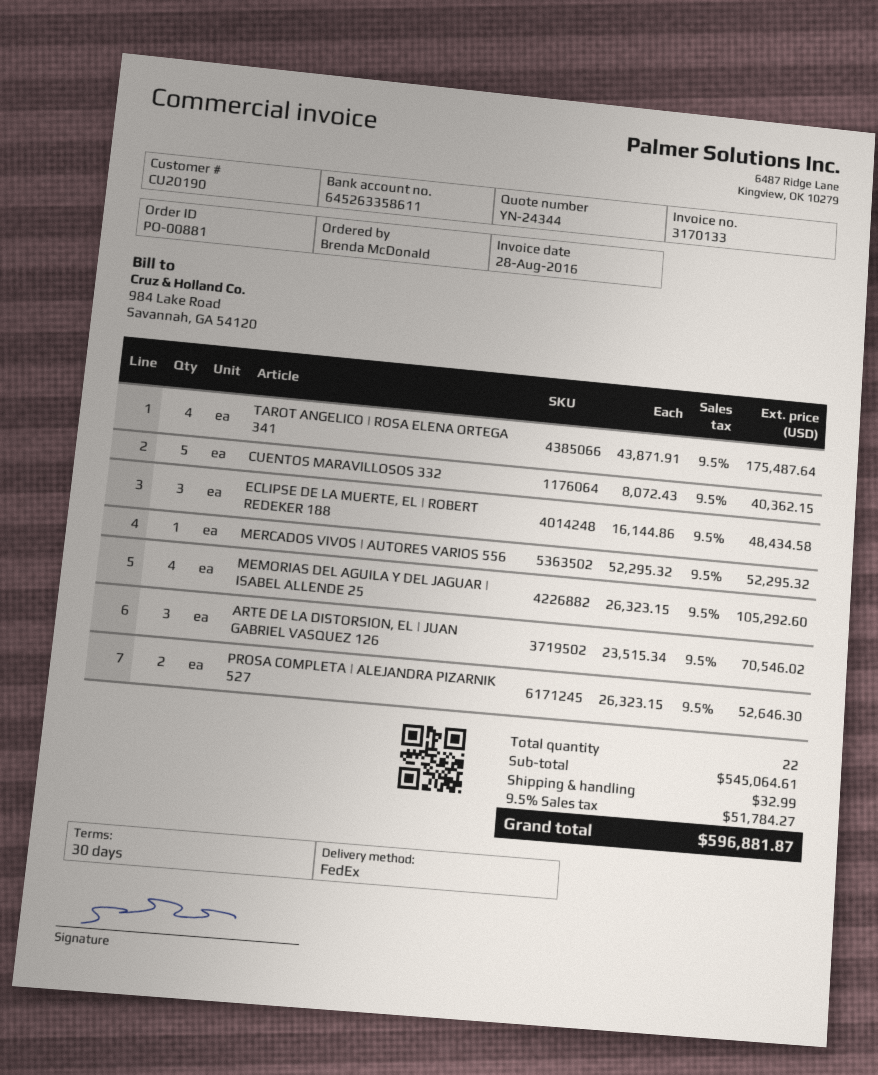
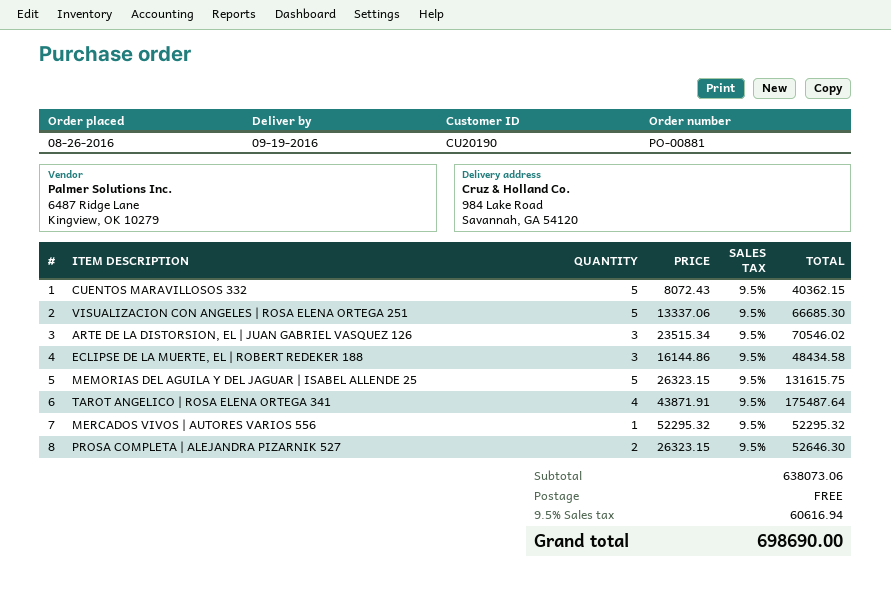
MEMORIAS DEL AGUILA Y DEL JAGUAR | ISABEL ALLENDE 25: 4 x 26323.15 = 105292.60 -> 5 x 26323.15 = 131615.75
VISUALIZACION CON ANGELES | ROSA ELENA ORTEGA 251: none -> 5 x 13337.06 = 66685.30
subtotal: 545064.61 -> 638073.06
shipping: 32.99 -> 0.00
tax: 9.5% = 51784.27 -> 9.5% = 60616.94
total: 596881.87 -> 698690.00

